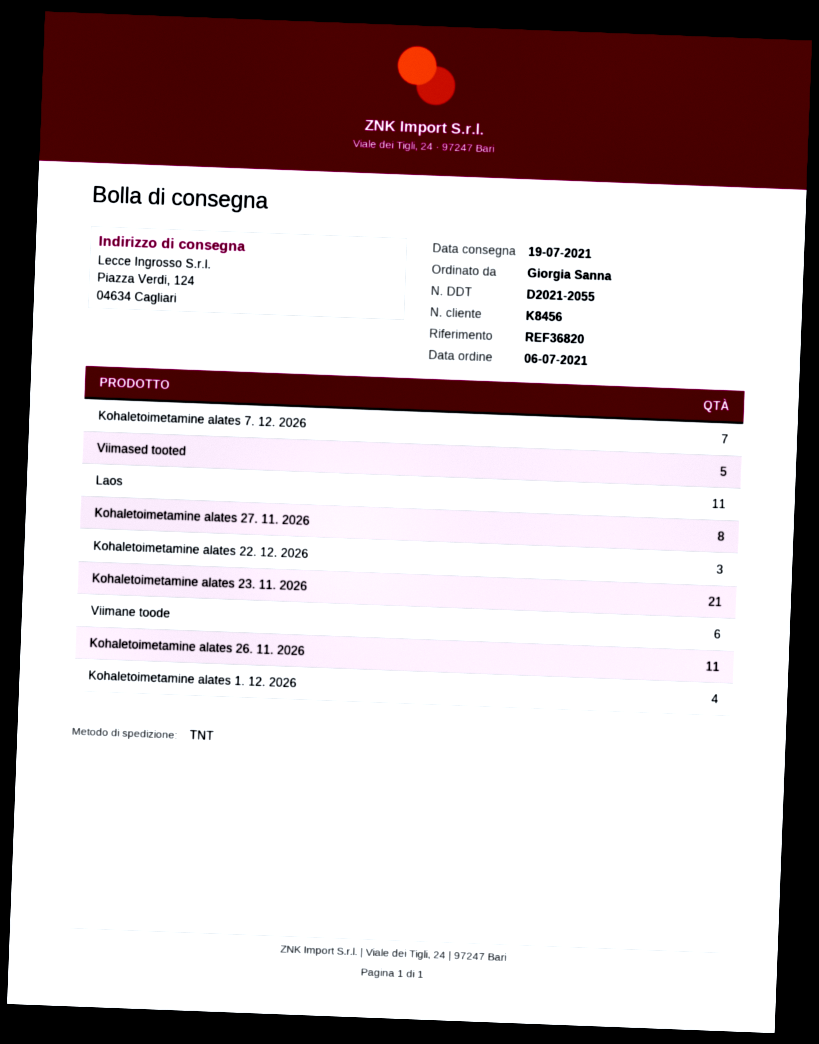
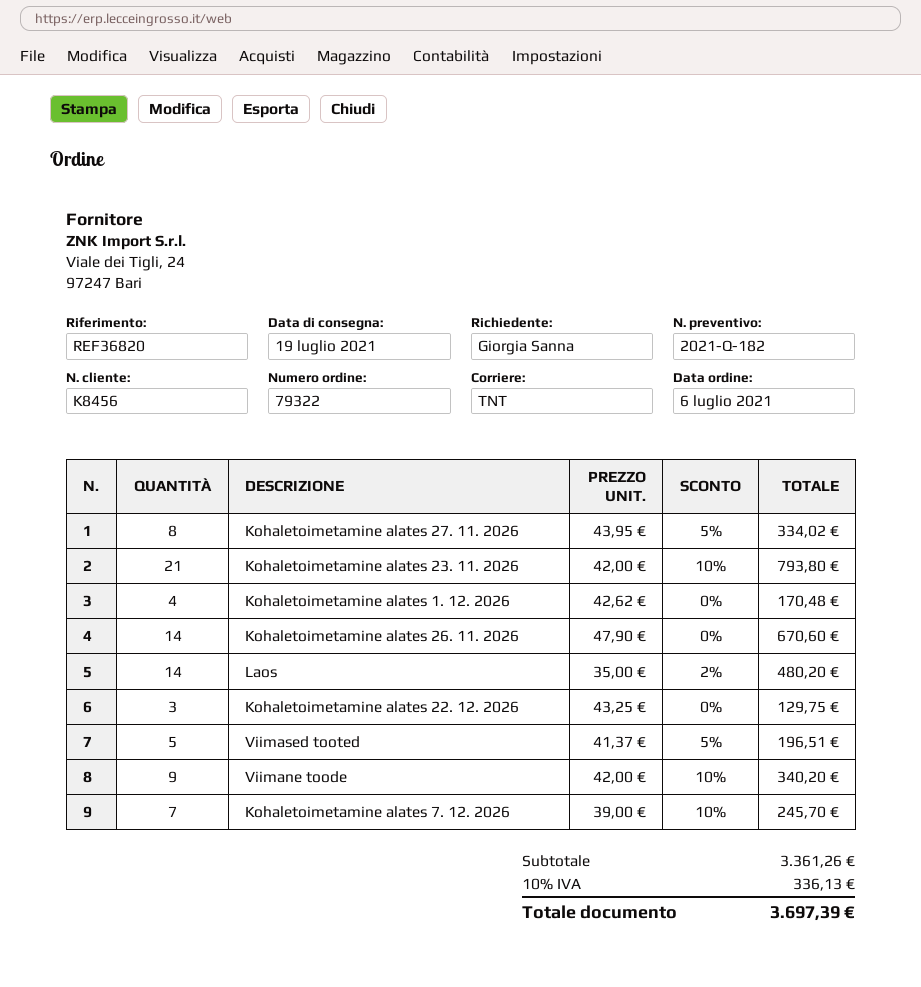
Laos: 11 -> 14
Viimane toode: 6 -> 9
Kohaletoimetamine alates 26. 11. 2026: 11 -> 14

